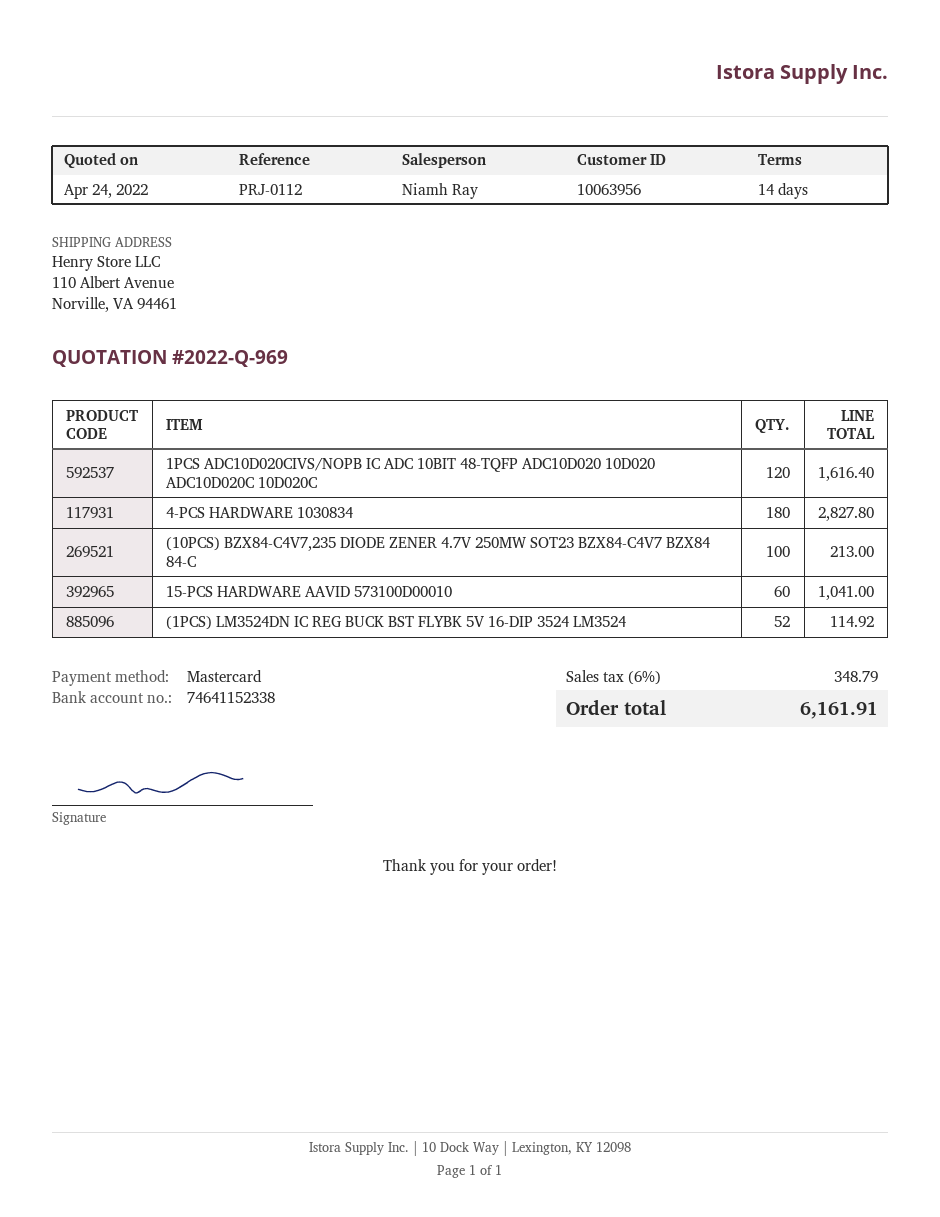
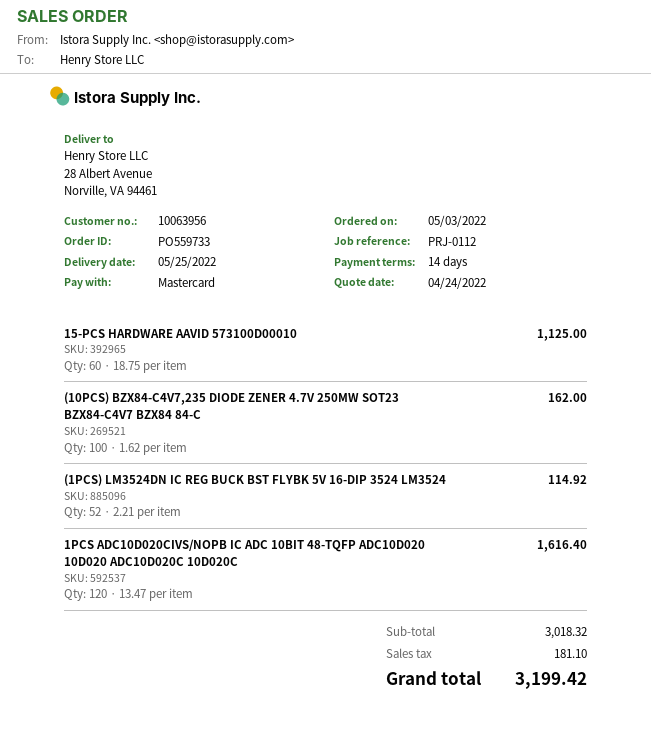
ship to: 110 Albert Avenue, Norville, VA 94461 -> 28 Albert Avenue, Norville, VA 94461
4-PCS HARDWARE 1030834: 180 for 2827.80 -> none
(10PCS) BZX84-C4V7,235 DIODE ZENER 4.7V 250MW SOT23 BZX84-C4V7 BZX84 84-C: 100 for 213.00 -> 100 for 162.00
15-PCS HARDWARE AAVID 573100D00010: 60 for 1041.00 -> 60 for 1125.00
tax: 348.79 -> 181.10
total: 6161.91 -> 3199.42

